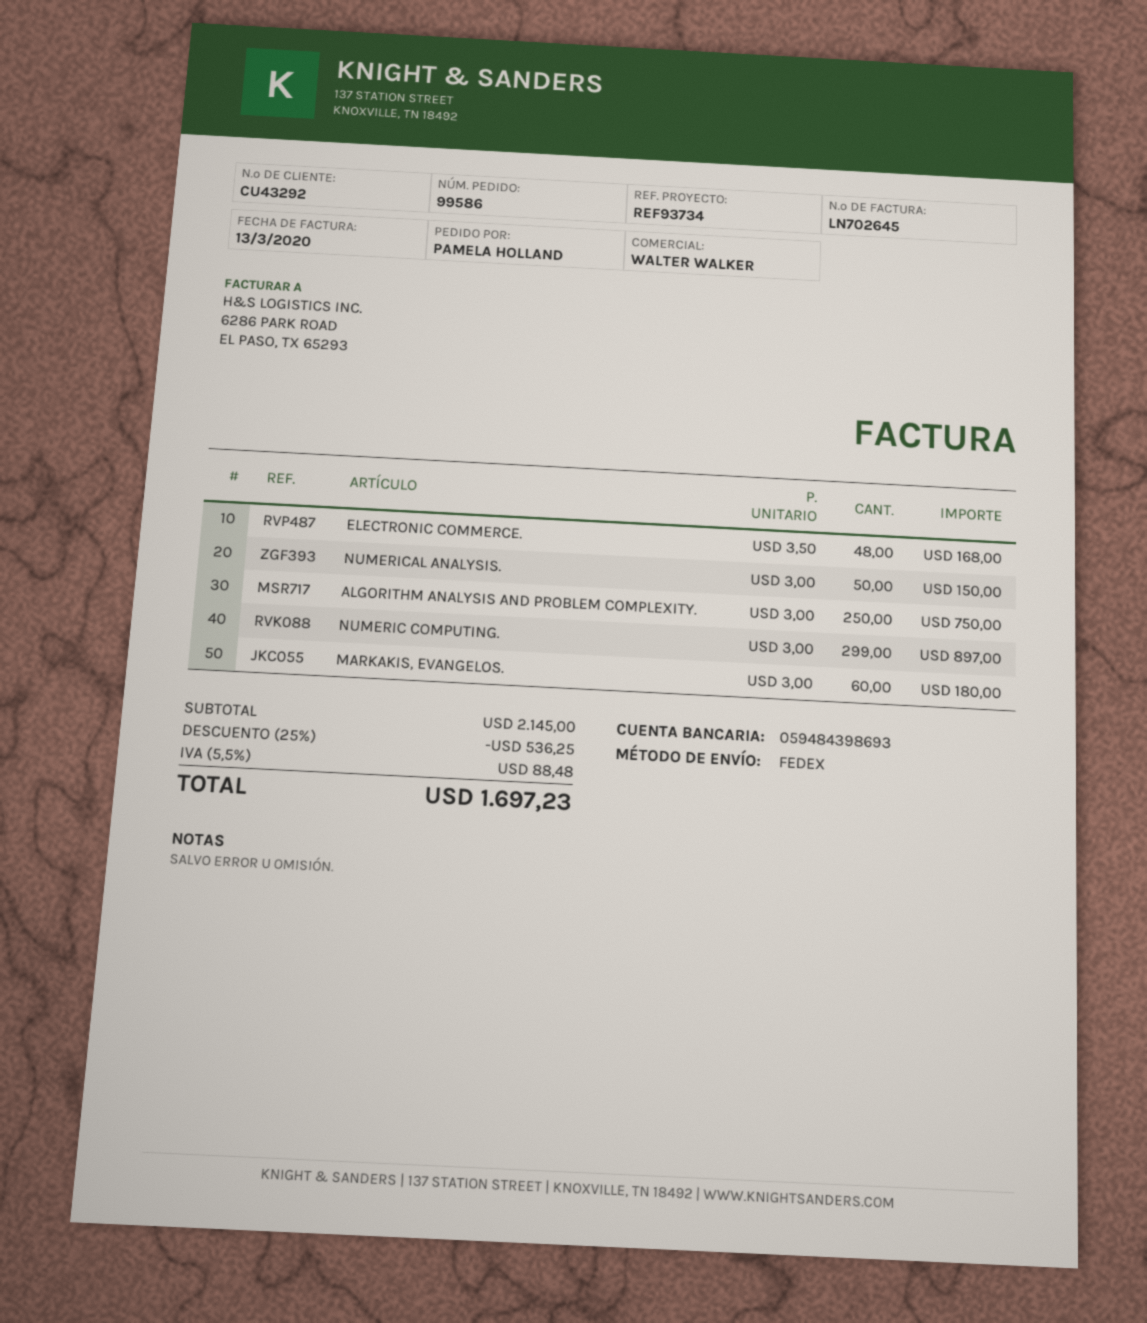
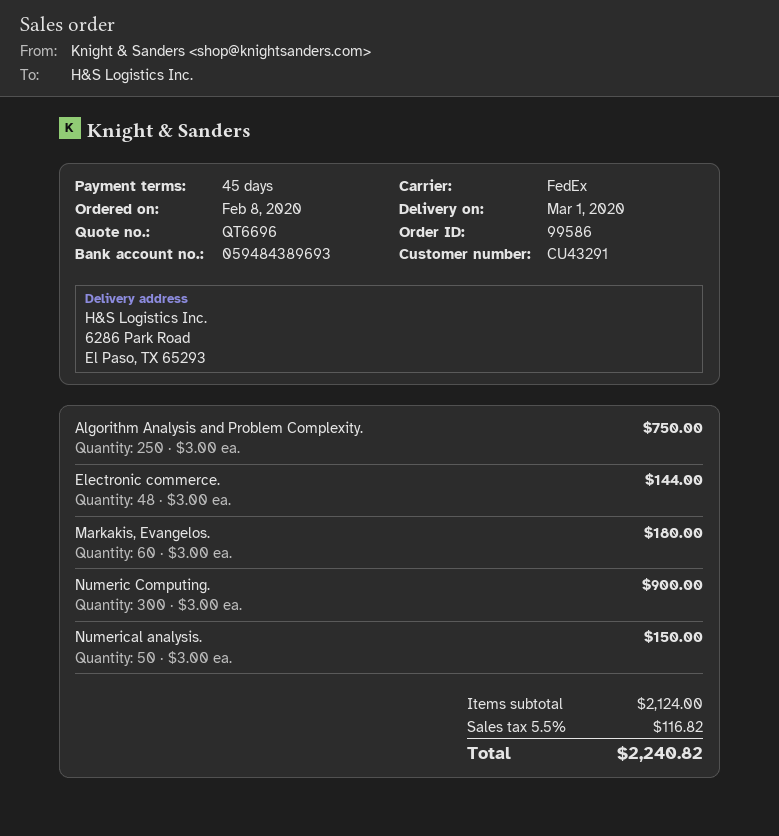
customer number: CU43292 -> CU43291
bank account: 059484398693 -> 059484389693
ELECTRONIC COMMERCE.: 48 x 3.50 = 168.00 -> 48 x 3.00 = 144.00
NUMERIC COMPUTING.: 299 x 3.00 = 897.00 -> 300 x 3.00 = 900.00
subtotal: 2145.00 -> 2124.00
discount: 25% = 536.25 -> none
tax: 5.5% = 88.48 -> 5.5% = 116.82
total: 1697.23 -> 2240.82

